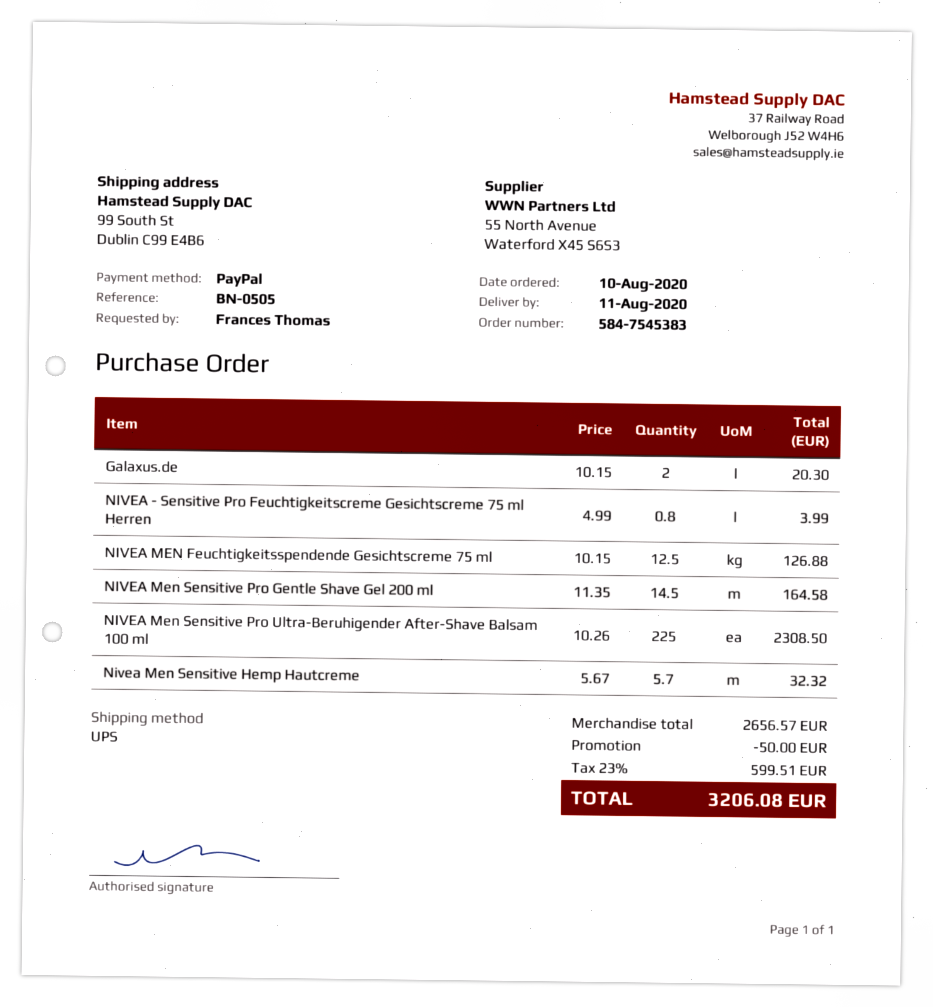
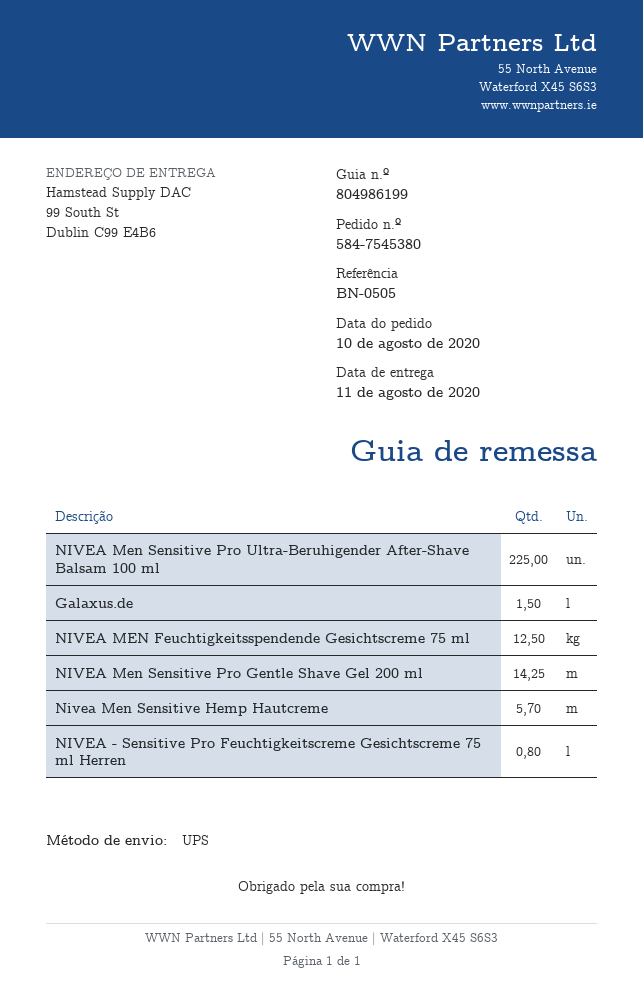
order number: 584-7545383 -> 584-7545380
Galaxus.de: 2 -> 1.5
NIVEA Men Sensitive Pro Gentle Shave Gel 200 ml: 14.5 -> 14.25

